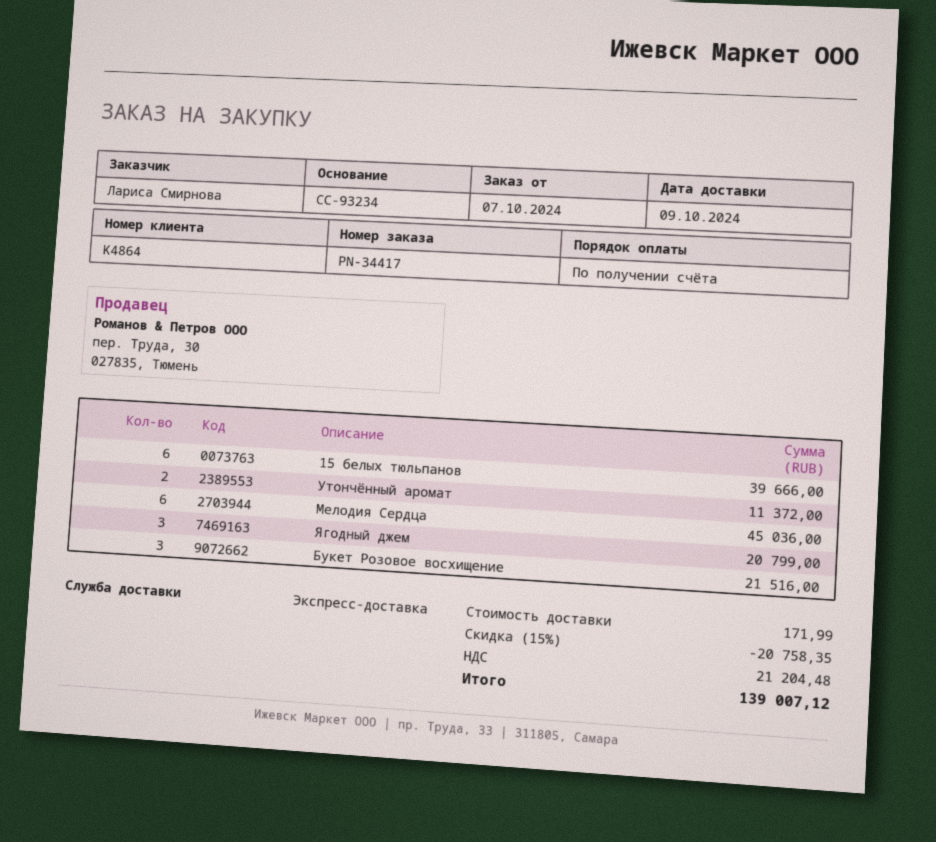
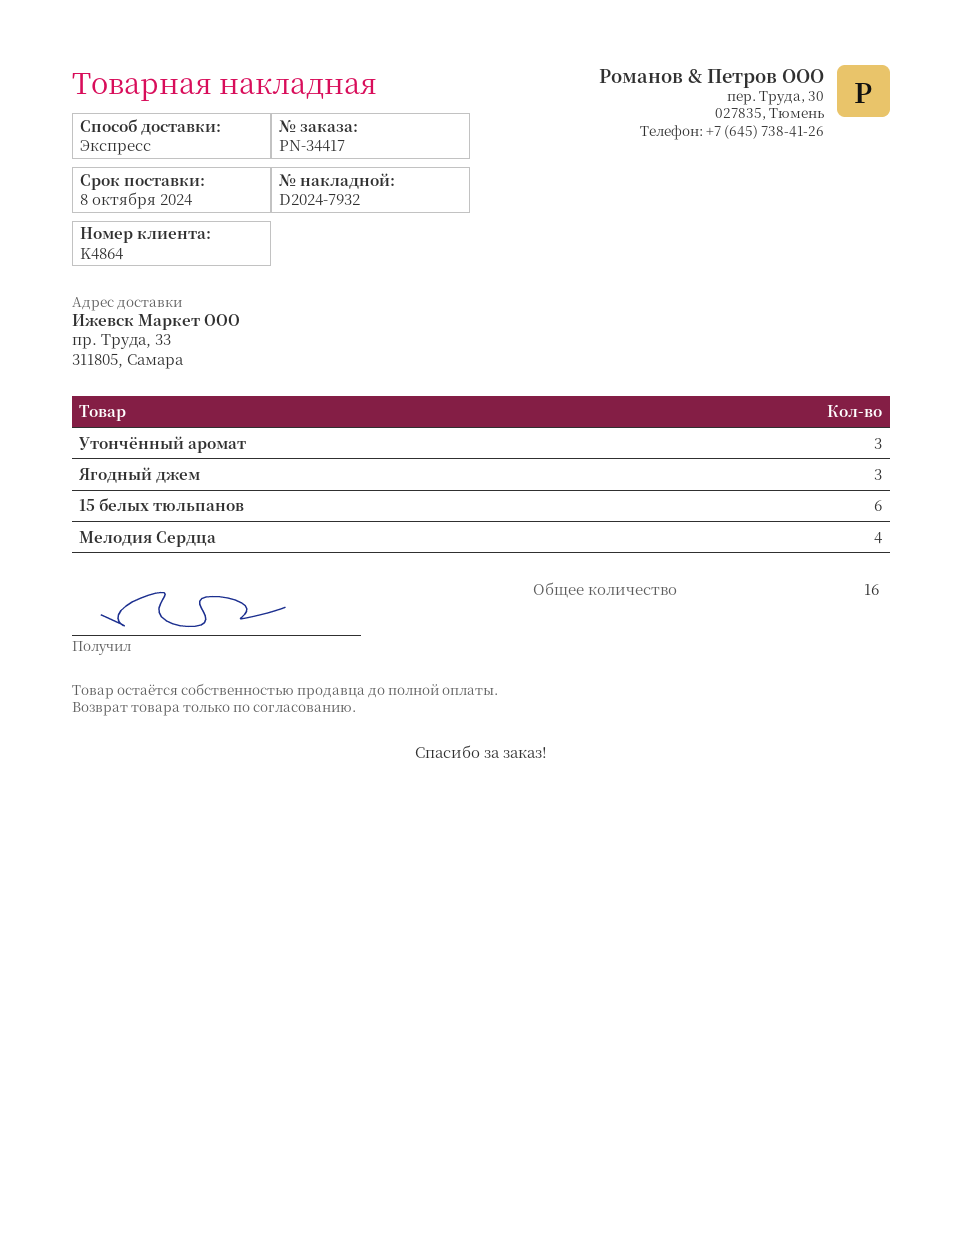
delivery date: 2024-10-09 -> 2024-10-08
Утончённый аромат: 2 -> 3
Мелодия Сердца: 6 -> 4
Букет Розовое восхищение: 3 -> none

